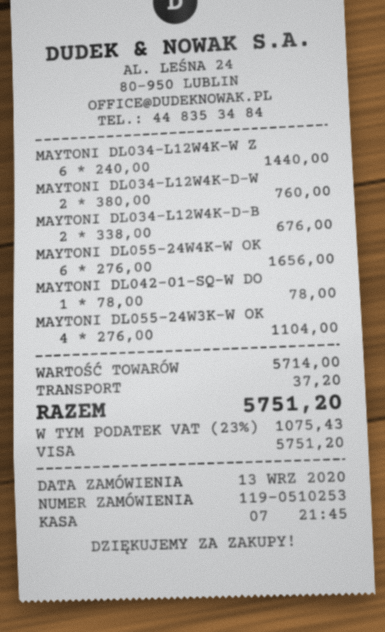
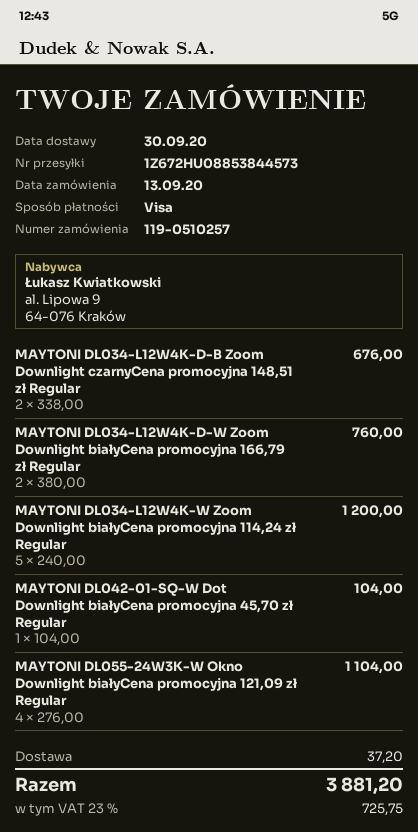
order number: 119-0510253 -> 119-0510257
MAYTONI DL034-L12W4K-W Z: 6 x 240.00 = 1440.00 -> 5 x 240.00 = 1200.00
MAYTONI DL055-24W4K-W OK: 6 x 276.00 = 1656.00 -> none
MAYTONI DL042-01-SQ-W DO: 1 x 78.00 = 78.00 -> 1 x 104.00 = 104.00
tax: 23% = 1075.43 -> 23% = 725.75
total: 5751.20 -> 3881.20

